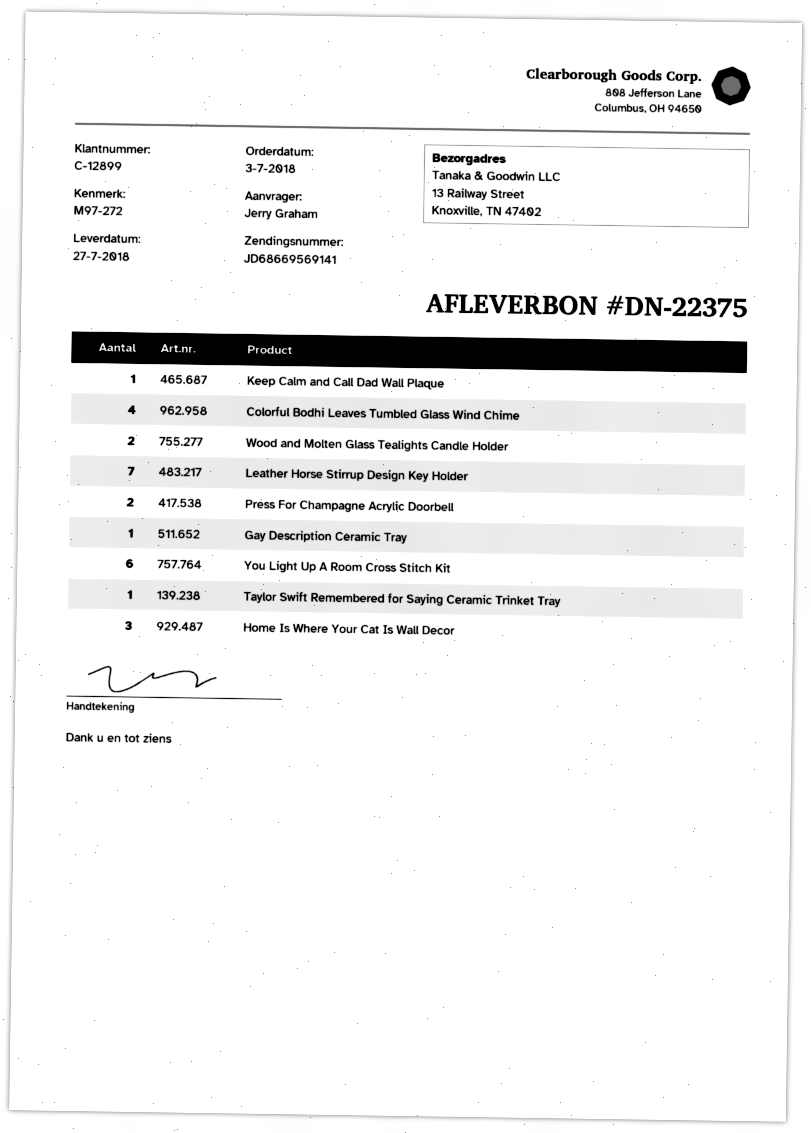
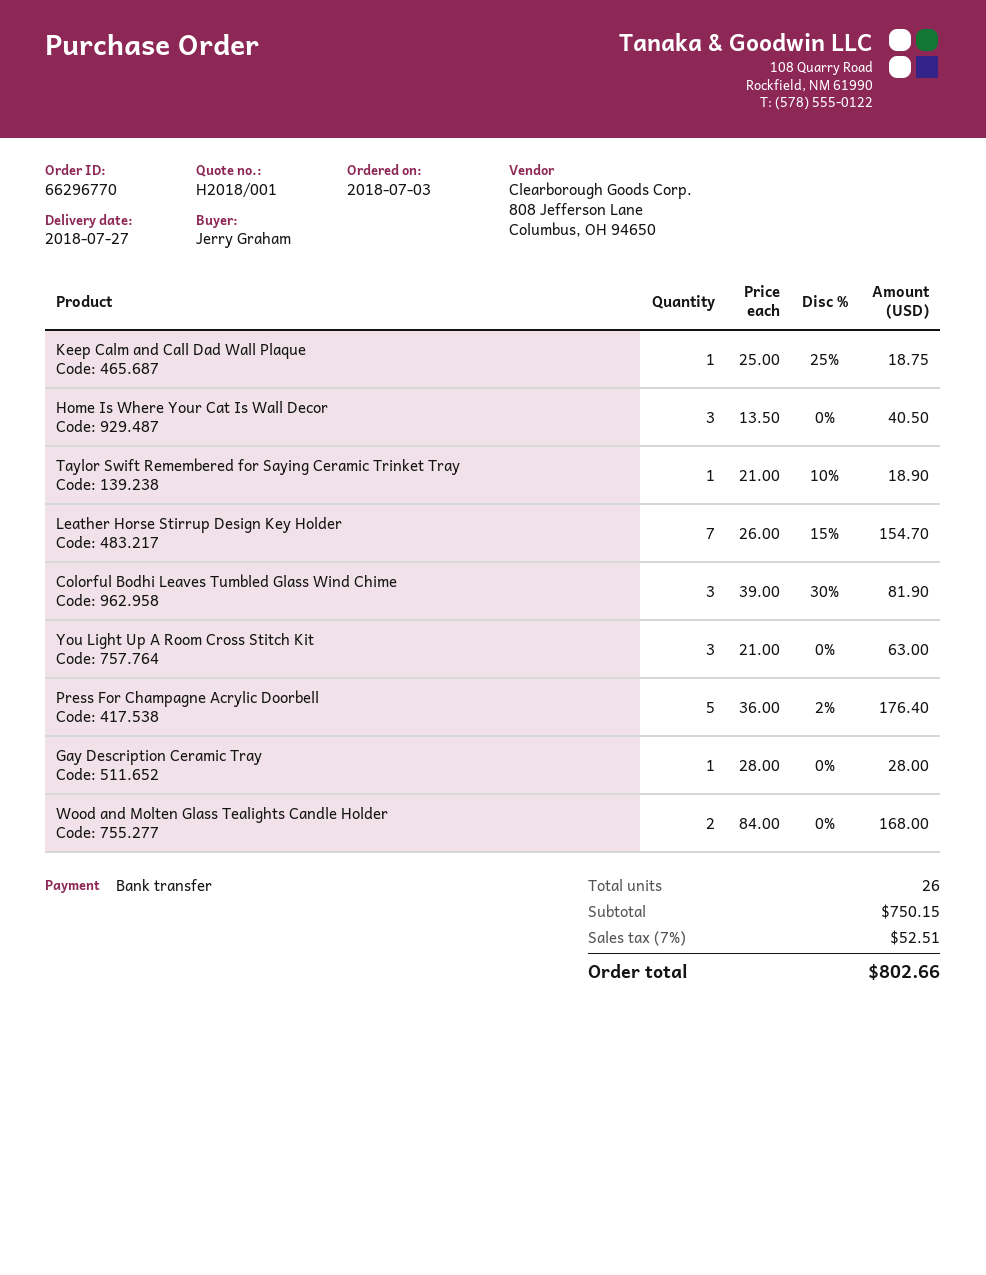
Colorful Bodhi Leaves Tumbled Glass Wind Chime: 4 -> 3
Press For Champagne Acrylic Doorbell: 2 -> 5
You Light Up A Room Cross Stitch Kit: 6 -> 3

